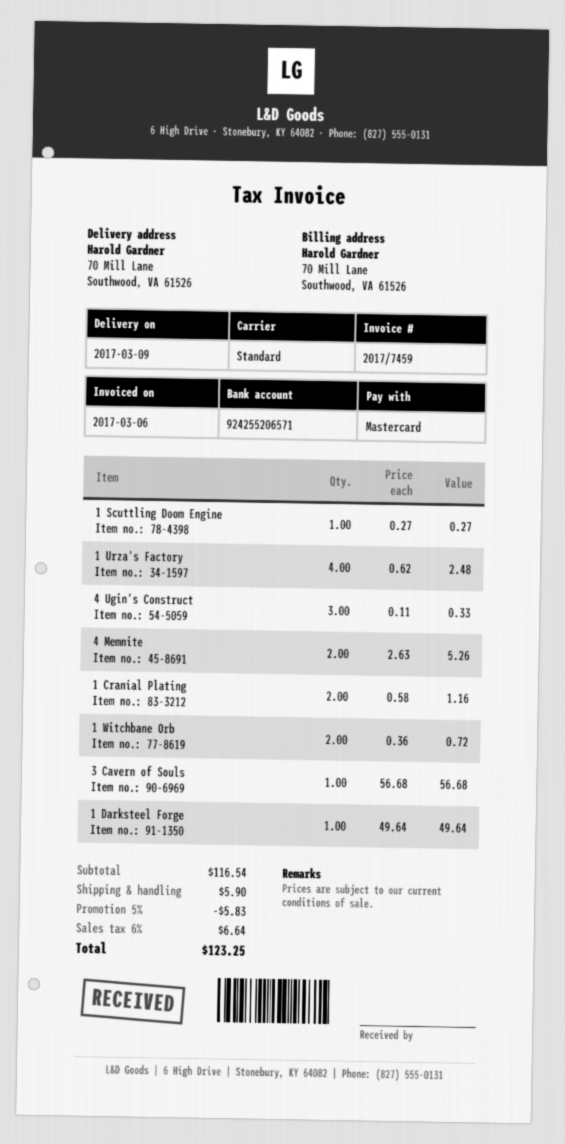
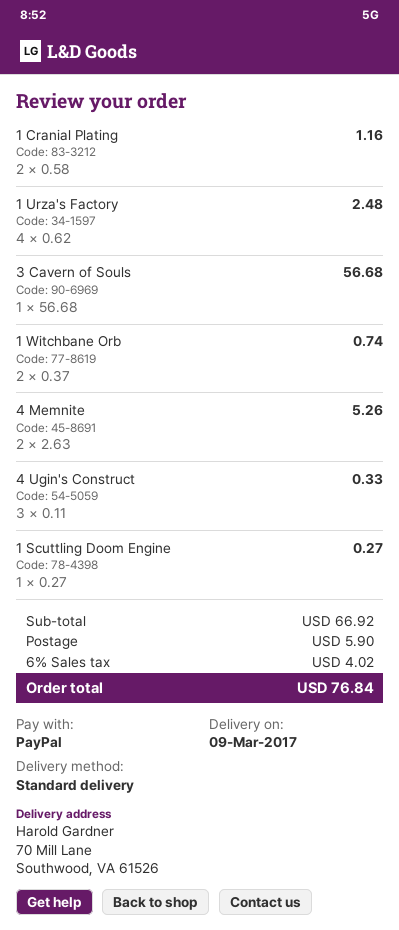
payment method: Mastercard -> PayPal
1 Witchbane Orb: 2 x 0.36 = 0.72 -> 2 x 0.37 = 0.74
1 Darksteel Forge: 1 x 49.64 = 49.64 -> none
subtotal: 116.54 -> 66.92
discount: 5% = 5.83 -> none
tax: 6% = 6.64 -> 6% = 4.02
total: 123.25 -> 76.84

